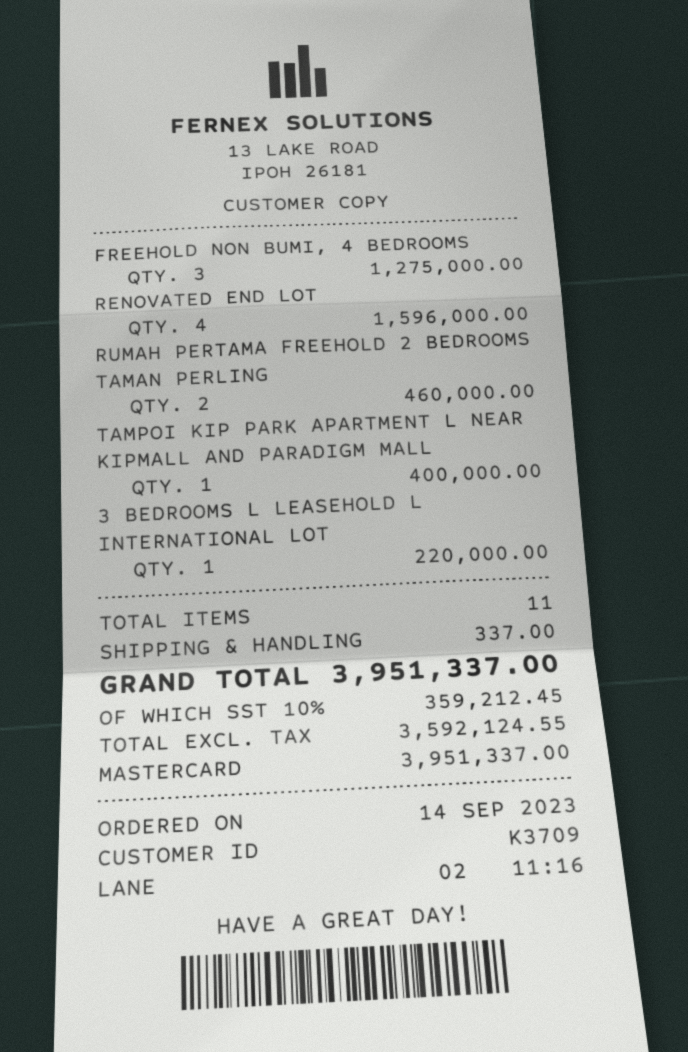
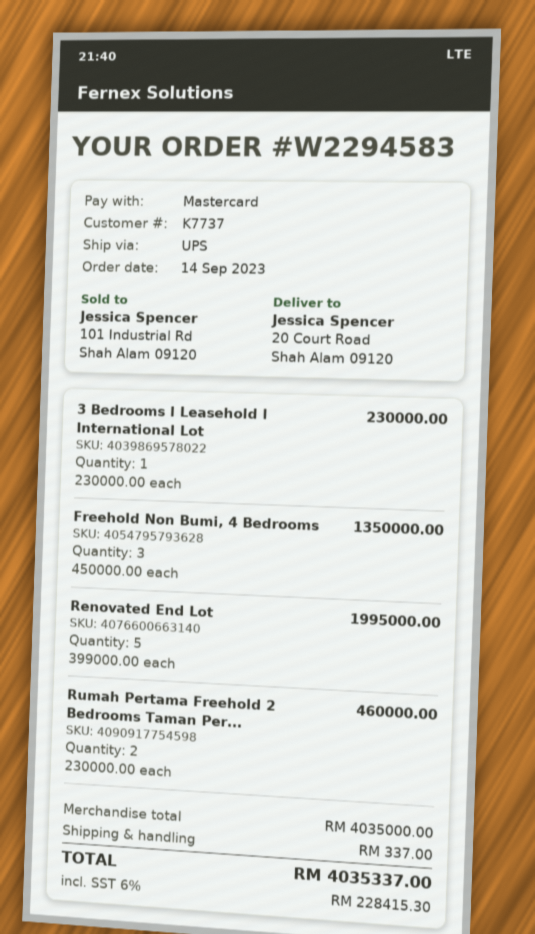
customer number: K3709 -> K7737
FREEHOLD NON BUMI, 4 BEDROOMS: 3 for 1275000.00 -> 3 for 1350000.00
RENOVATED END LOT: 4 for 1596000.00 -> 5 for 1995000.00
TAMPOI KIP PARK APARTMENT L NEAR KIPMALL AND PARADIGM MALL: 1 for 400000.00 -> none
3 BEDROOMS L LEASEHOLD L INTERNATIONAL LOT: 1 for 220000.00 -> 1 for 230000.00
tax: 10% = 359212.45 -> 6% = 228415.30
total: 3951337.00 -> 4035337.00

